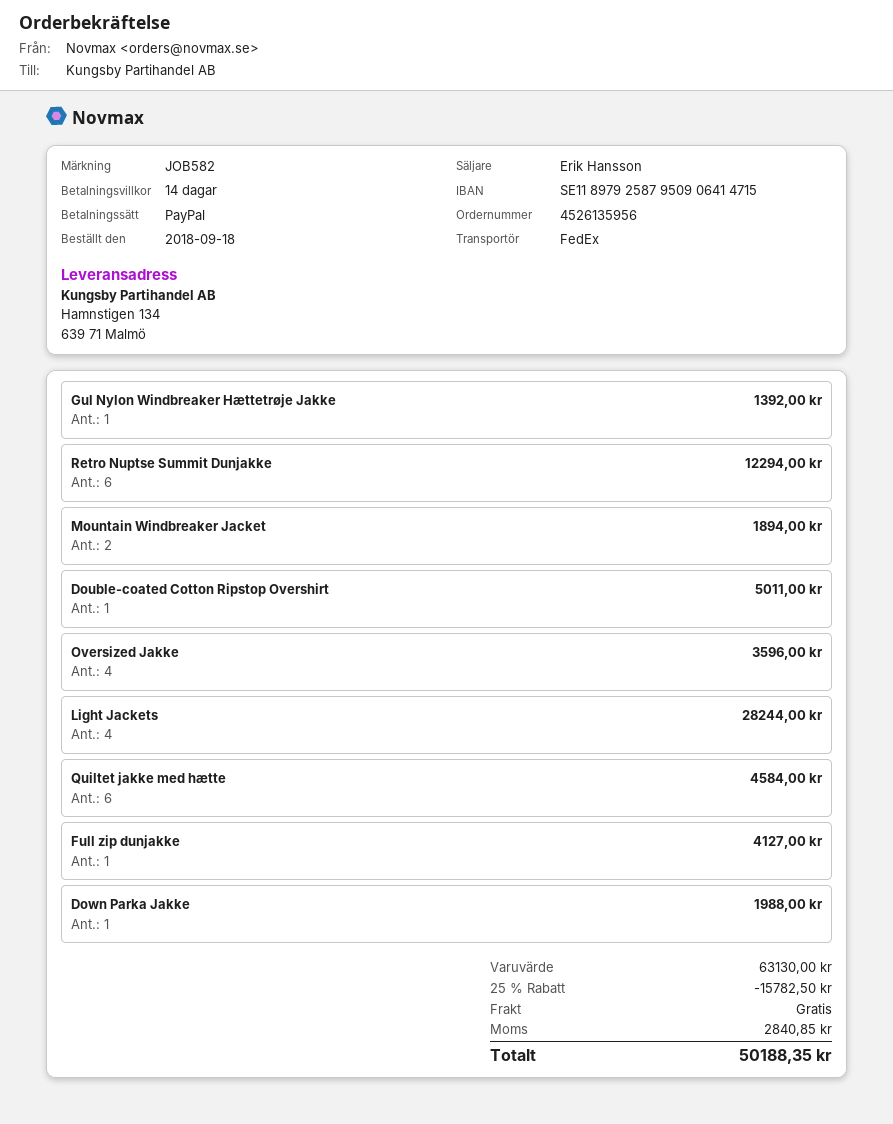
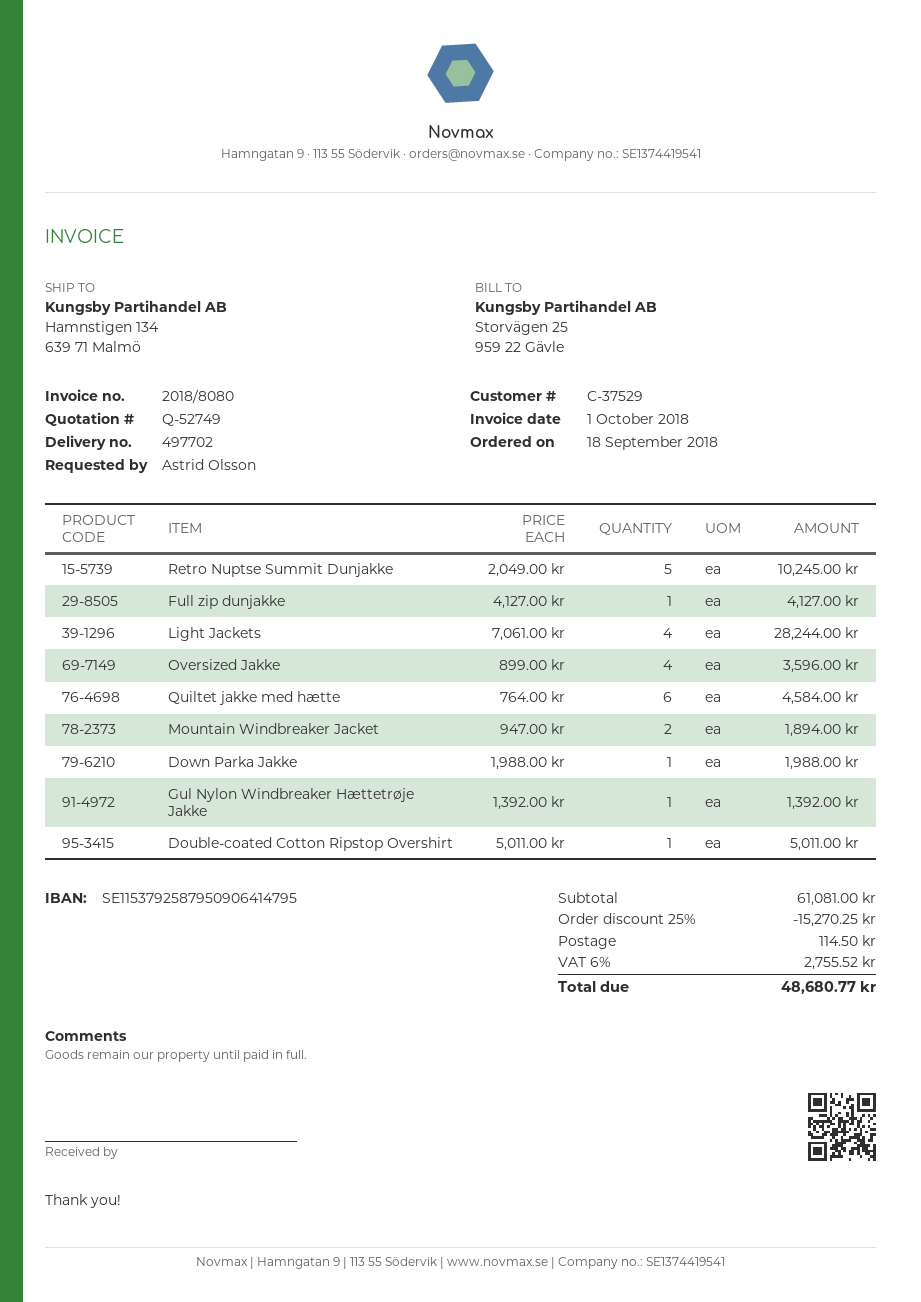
bank account: SE1189792587950906414715 -> SE1153792587950906414795
Retro Nuptse Summit Dunjakke: 6 for 12294.00 -> 5 for 10245.00
subtotal: 63130.00 -> 61081.00
discount: 25% = 15782.50 -> 25% = 15270.25
shipping: 0.00 -> 114.50
tax: 2840.85 -> 2755.52
total: 50188.35 -> 48680.77

